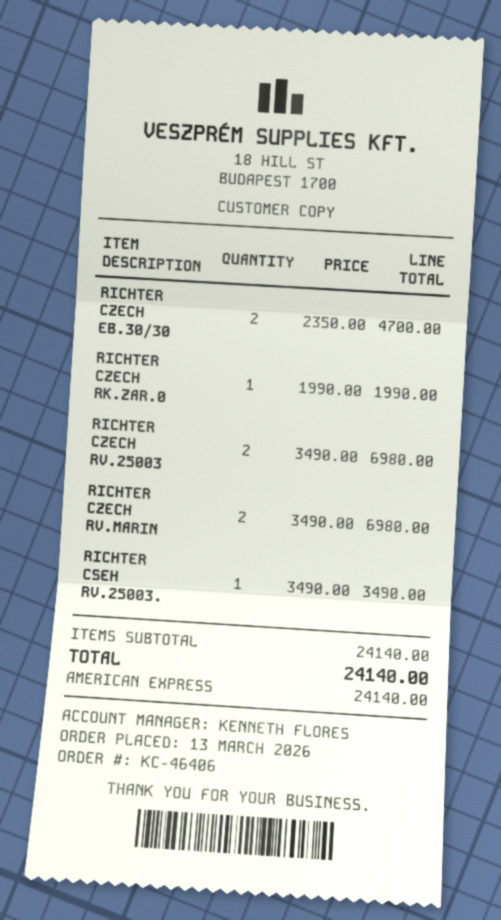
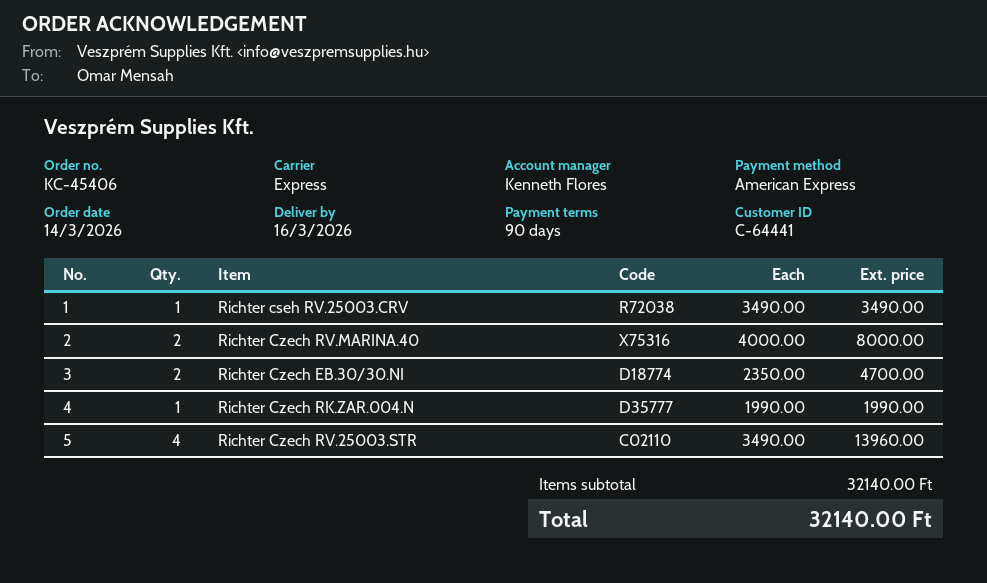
order number: KC-46406 -> KC-45406
order date: 2026-03-13 -> 2026-03-14
RICHTER CZECH RV.25003: 2 x 3490.00 = 6980.00 -> 4 x 3490.00 = 13960.00
RICHTER CZECH RV.MARIN: 2 x 3490.00 = 6980.00 -> 2 x 4000.00 = 8000.00
subtotal: 24140.00 -> 32140.00
total: 24140.00 -> 32140.00

